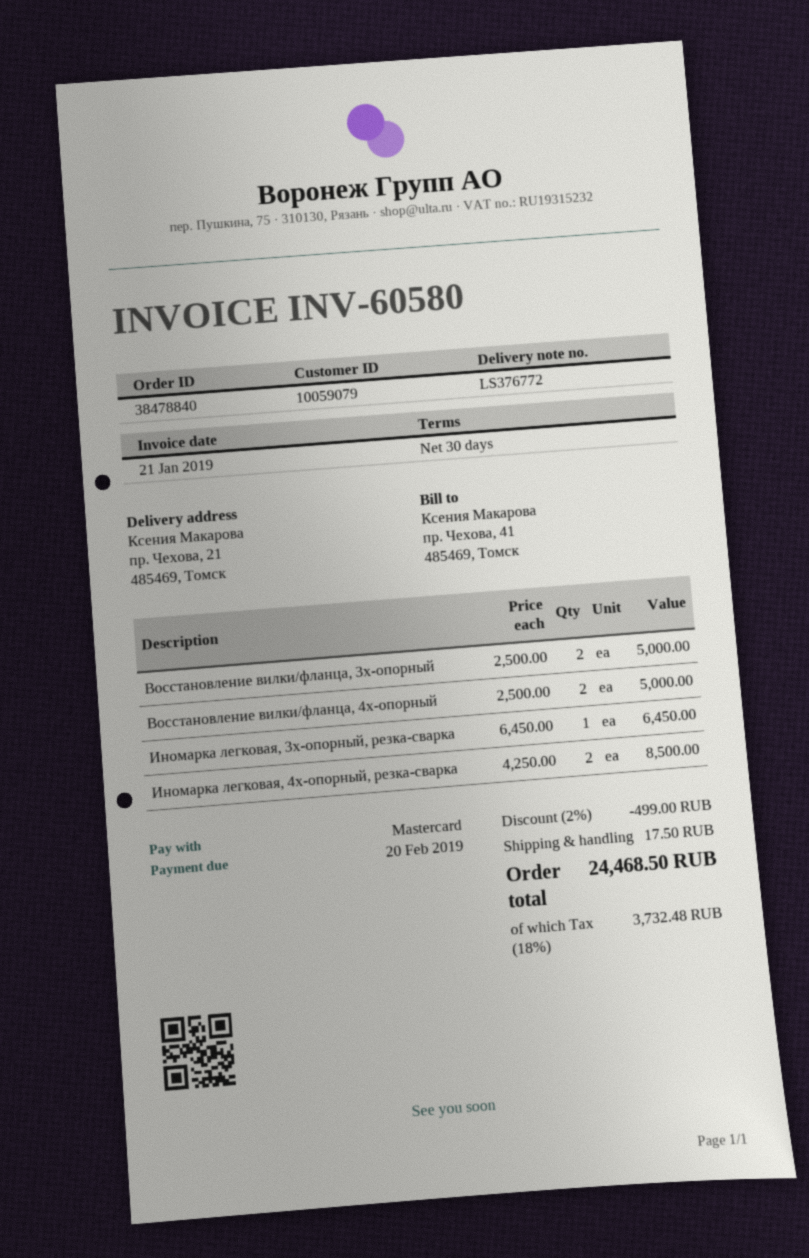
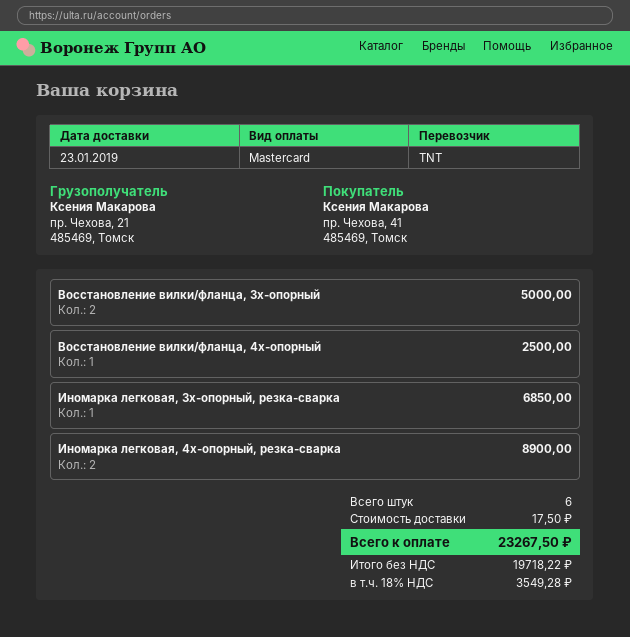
Восстановление вилки/фланца, 4х-опорный: 2 for 5000.00 -> 1 for 2500.00
Иномарка легковая, 3х-опорный, резка-сварка: 1 for 6450.00 -> 1 for 6850.00
Иномарка легковая, 4х-опорный, резка-сварка: 2 for 8500.00 -> 2 for 8900.00
discount: 2% = 499.00 -> none
tax: 18% = 3732.48 -> 18% = 3549.28
total: 24468.50 -> 23267.50

